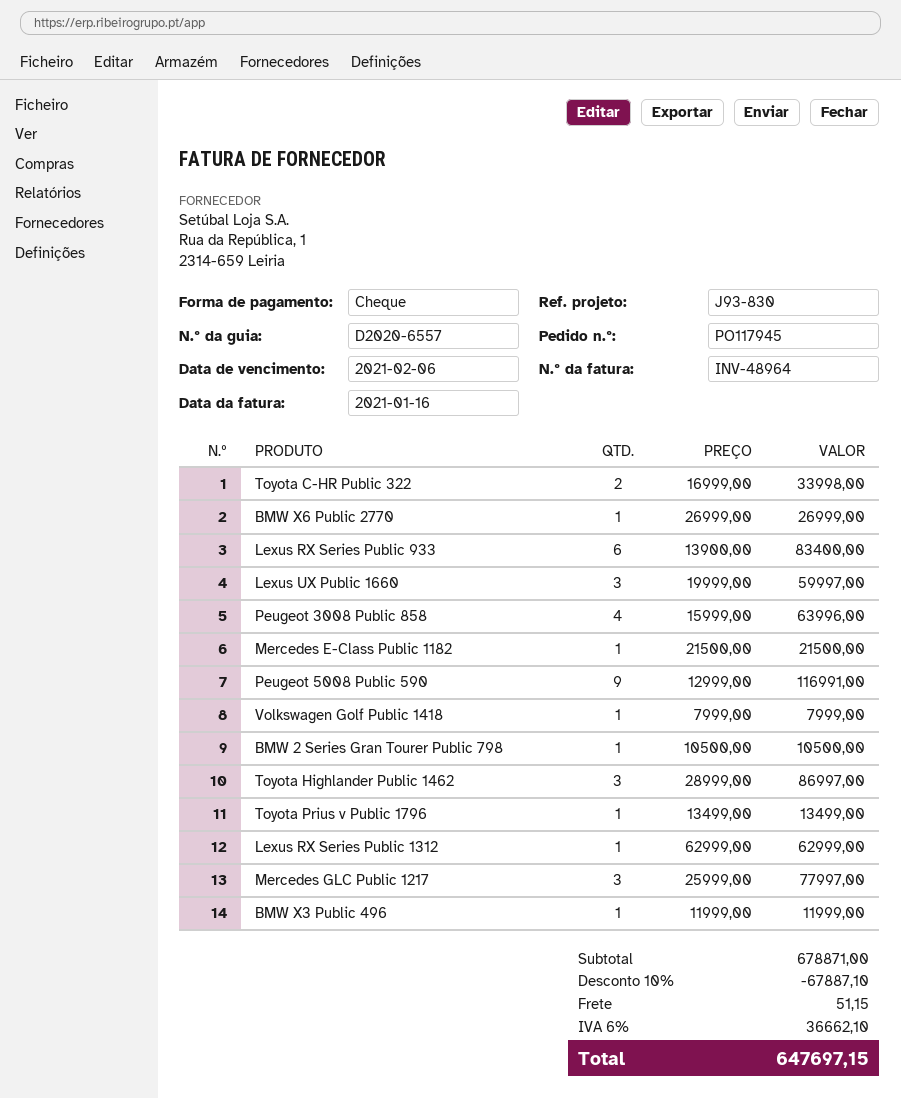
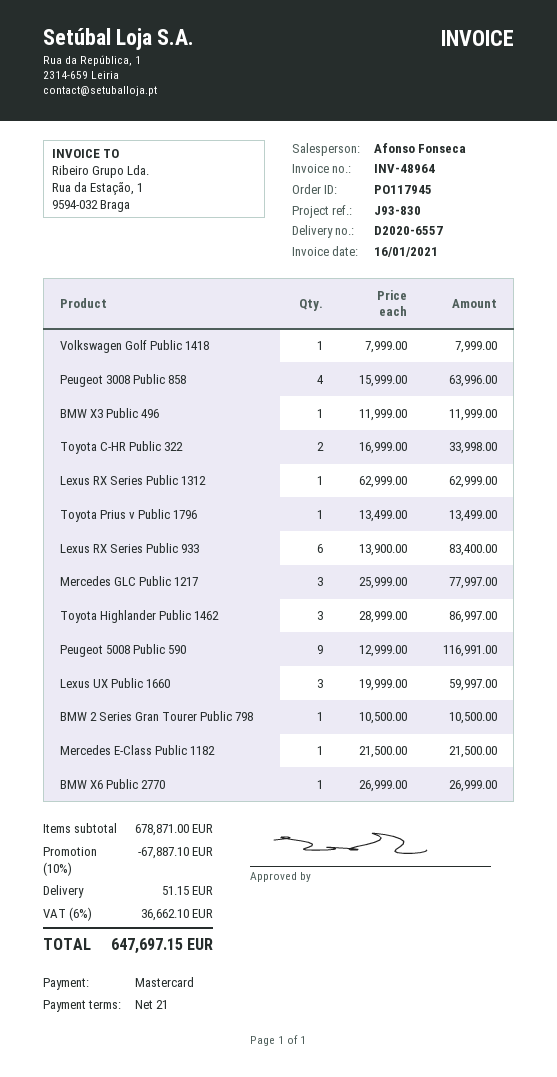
payment method: cheque -> Mastercard

